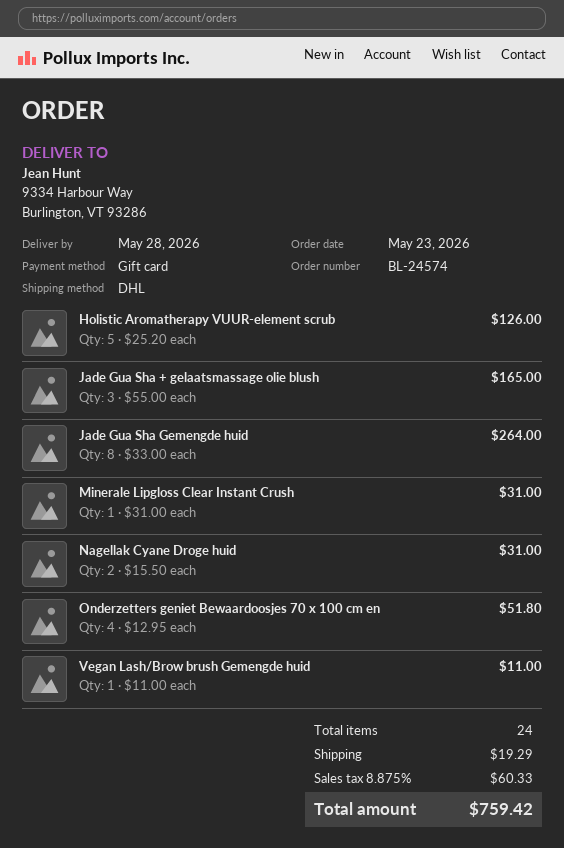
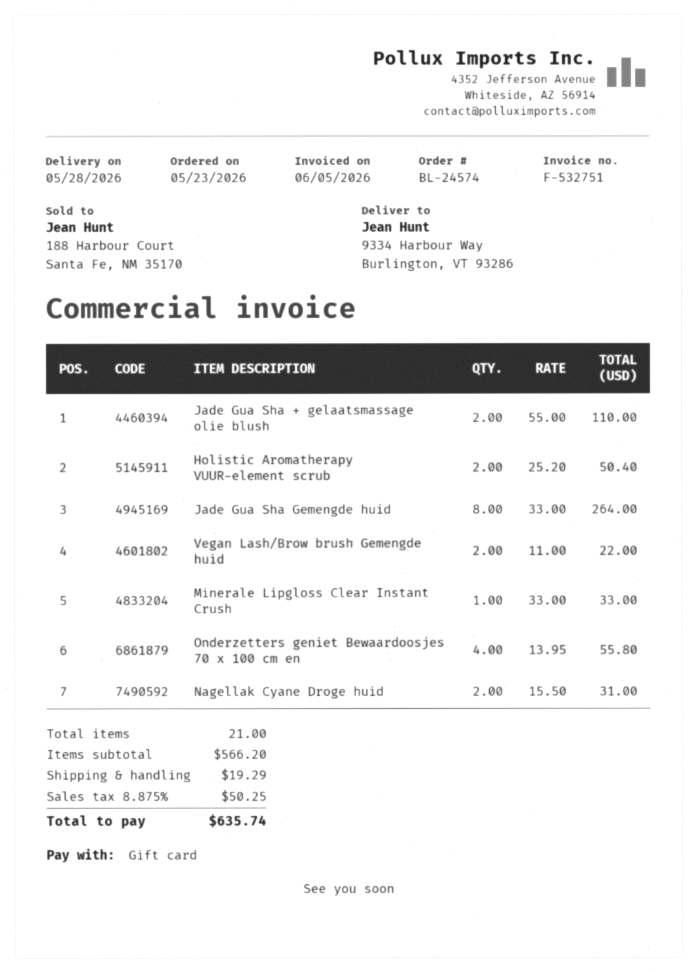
Holistic Aromatherapy VUUR-element scrub: 5 x 25.20 = 126.00 -> 2 x 25.20 = 50.40
Jade Gua Sha + gelaatsmassage olie blush: 3 x 55.00 = 165.00 -> 2 x 55.00 = 110.00
Minerale Lipgloss Clear Instant Crush: 1 x 31.00 = 31.00 -> 1 x 33.00 = 33.00
Onderzetters geniet Bewaardoosjes 70 x 100 cm en: 4 x 12.95 = 51.80 -> 4 x 13.95 = 55.80
Vegan Lash/Brow brush Gemengde huid: 1 x 11.00 = 11.00 -> 2 x 11.00 = 22.00
total quantity: 24 -> 21
tax: 8.875% = 60.33 -> 8.875% = 50.25
total: 759.42 -> 635.74

